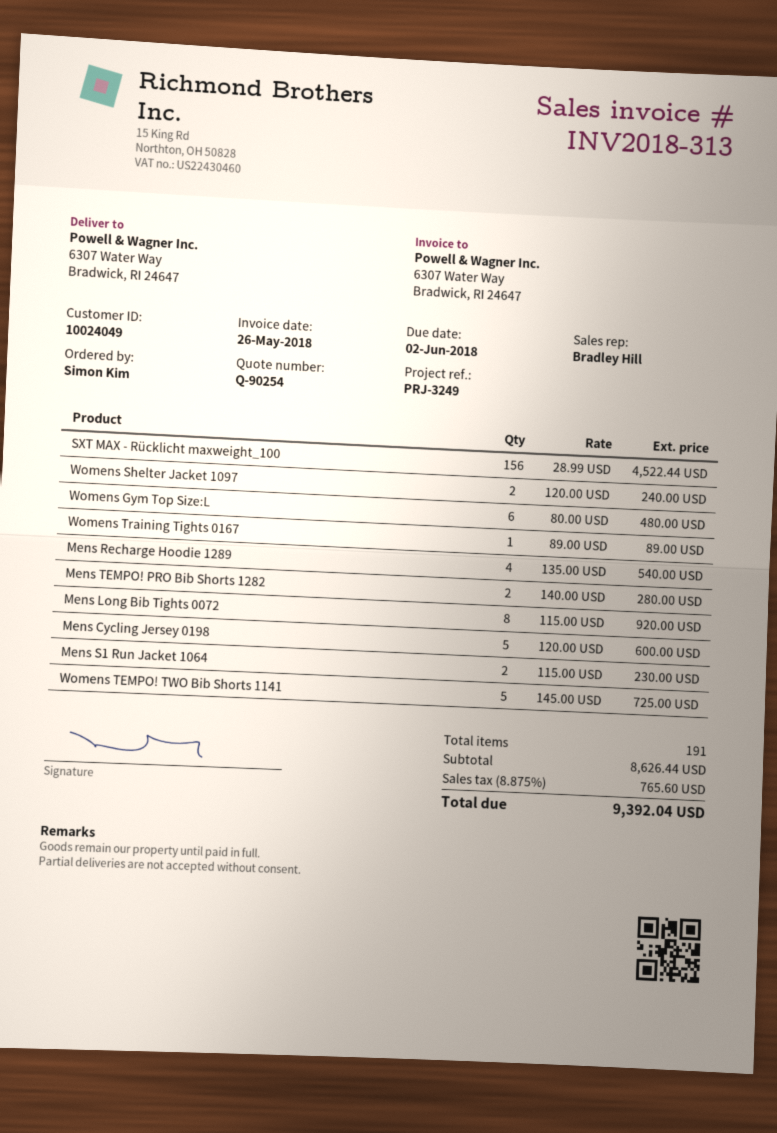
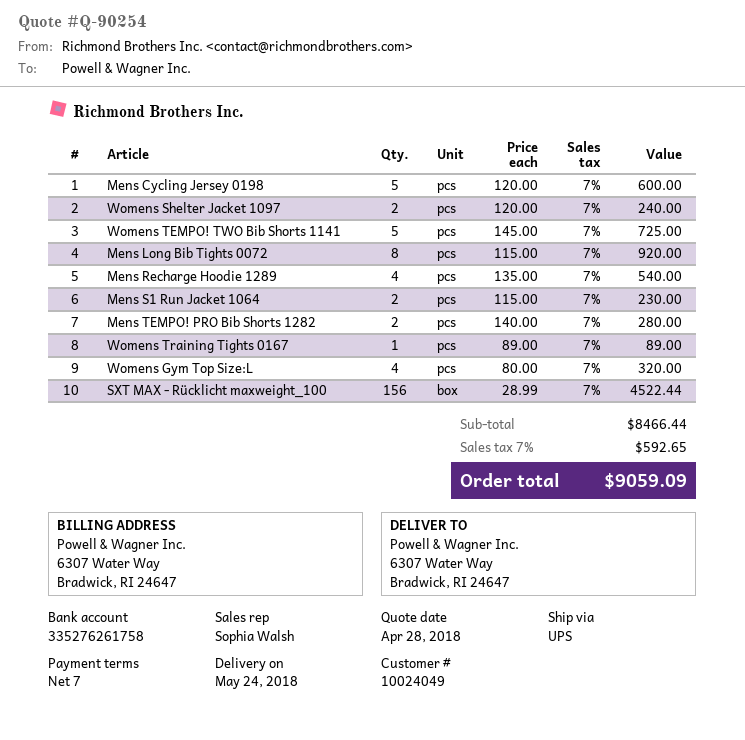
sales rep: Bradley Hill -> Sophia Walsh
Womens Gym Top Size:L: 6 x 80.00 = 480.00 -> 4 x 80.00 = 320.00
subtotal: 8626.44 -> 8466.44
tax: 8.875% = 765.60 -> 7% = 592.65
total: 9392.04 -> 9059.09

